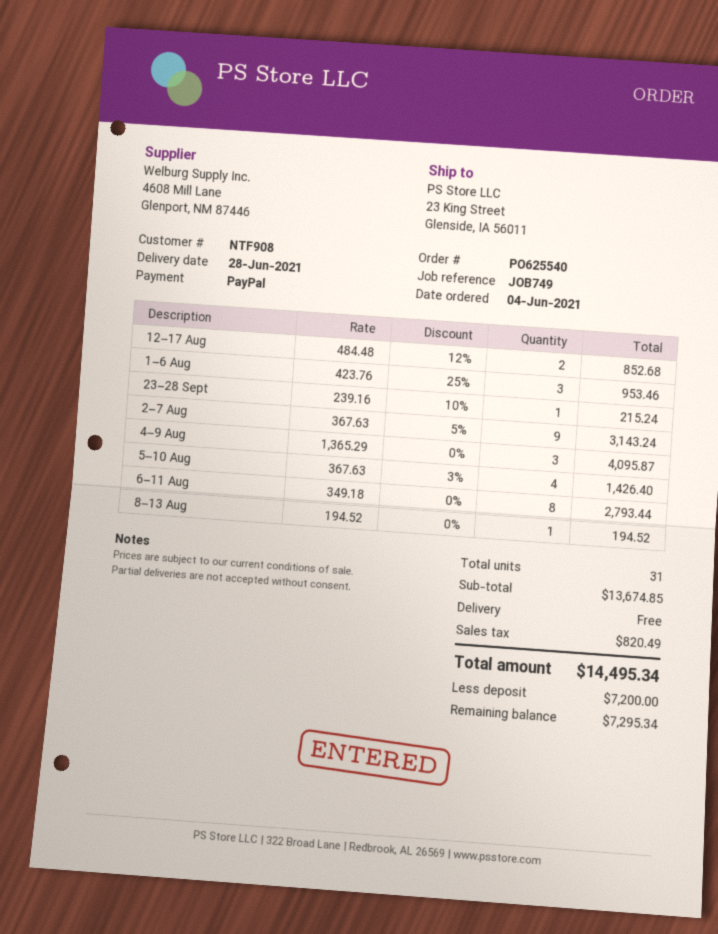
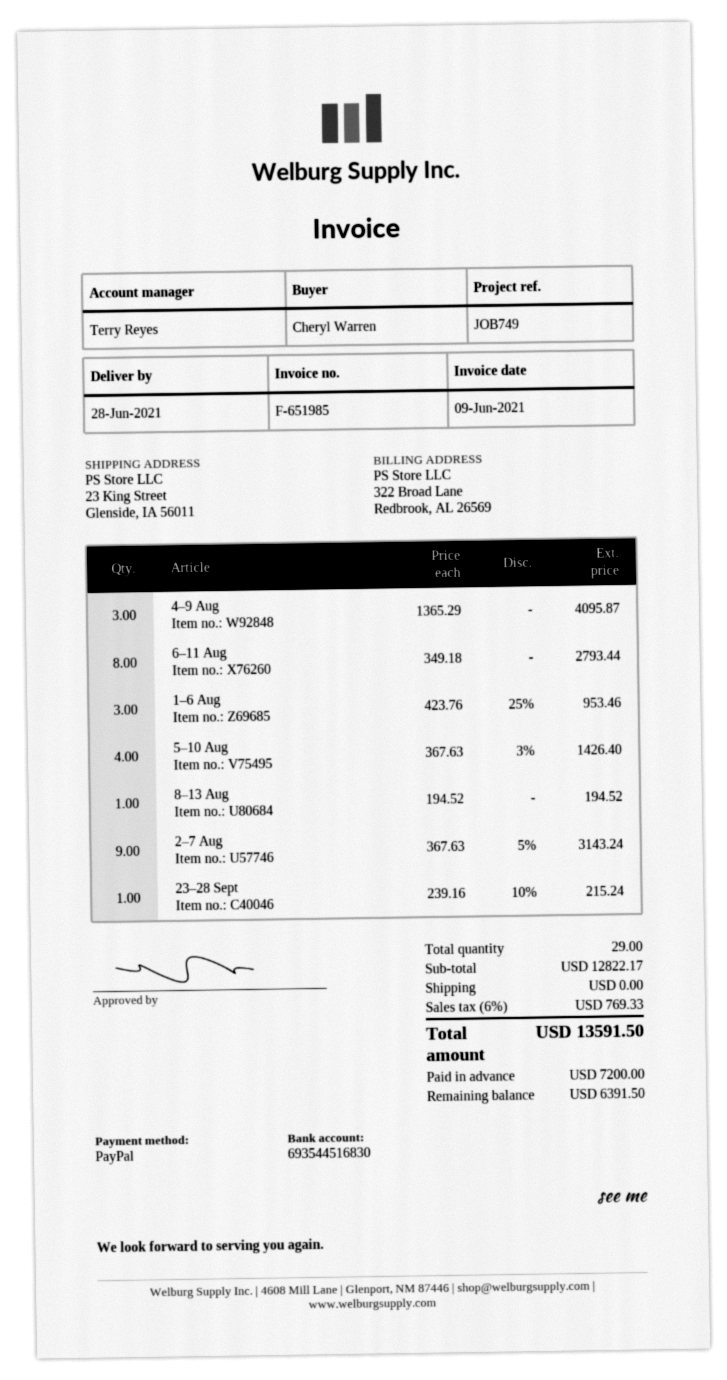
12–17 Aug: 2 x 484.48 - 12% = 852.68 -> none
total quantity: 31 -> 29
subtotal: 13674.85 -> 12822.17
tax: 820.49 -> 769.33
total: 14495.34 -> 13591.50
balance: 7295.34 -> 6391.50

